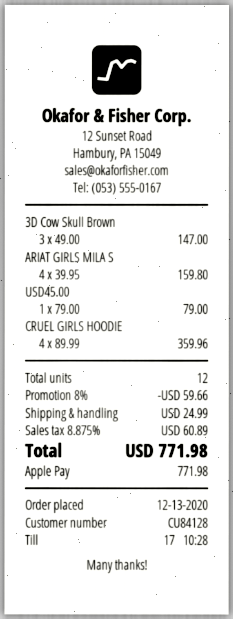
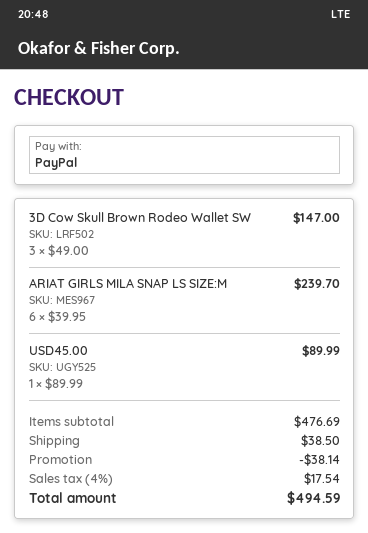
payment method: Apple Pay -> PayPal
ARIAT GIRLS MILA S: 4 x 39.95 = 159.80 -> 6 x 39.95 = 239.70
USD45.00: 1 x 79.00 = 79.00 -> 1 x 89.99 = 89.99
CRUEL GIRLS HOODIE: 4 x 89.99 = 359.96 -> none
discount: 59.66 -> 38.14
shipping: 24.99 -> 38.50
tax: 8.875% = 60.89 -> 4% = 17.54
total: 771.98 -> 494.59

